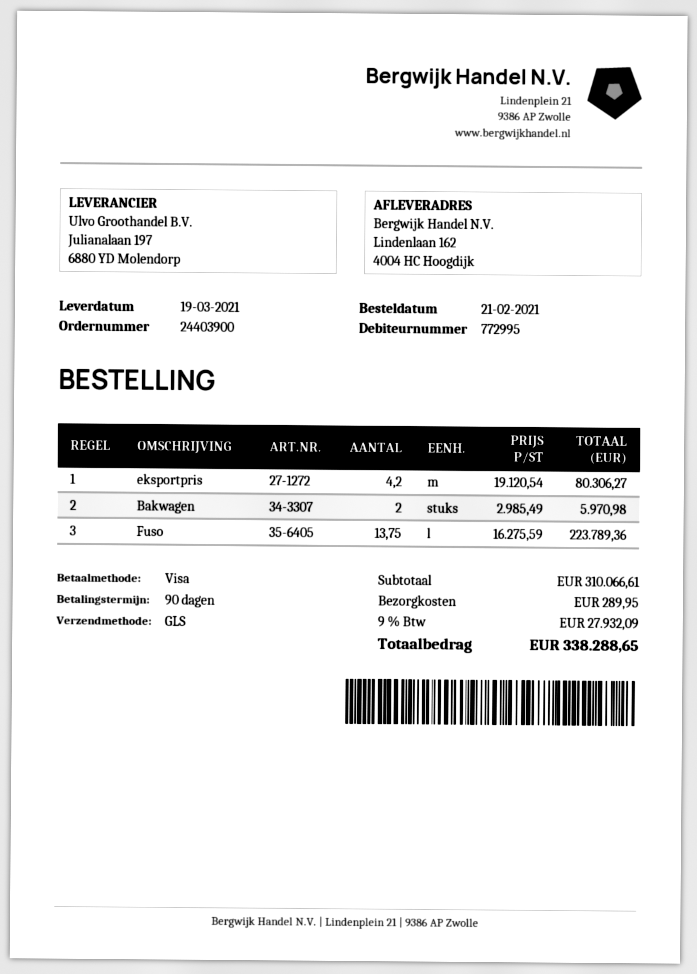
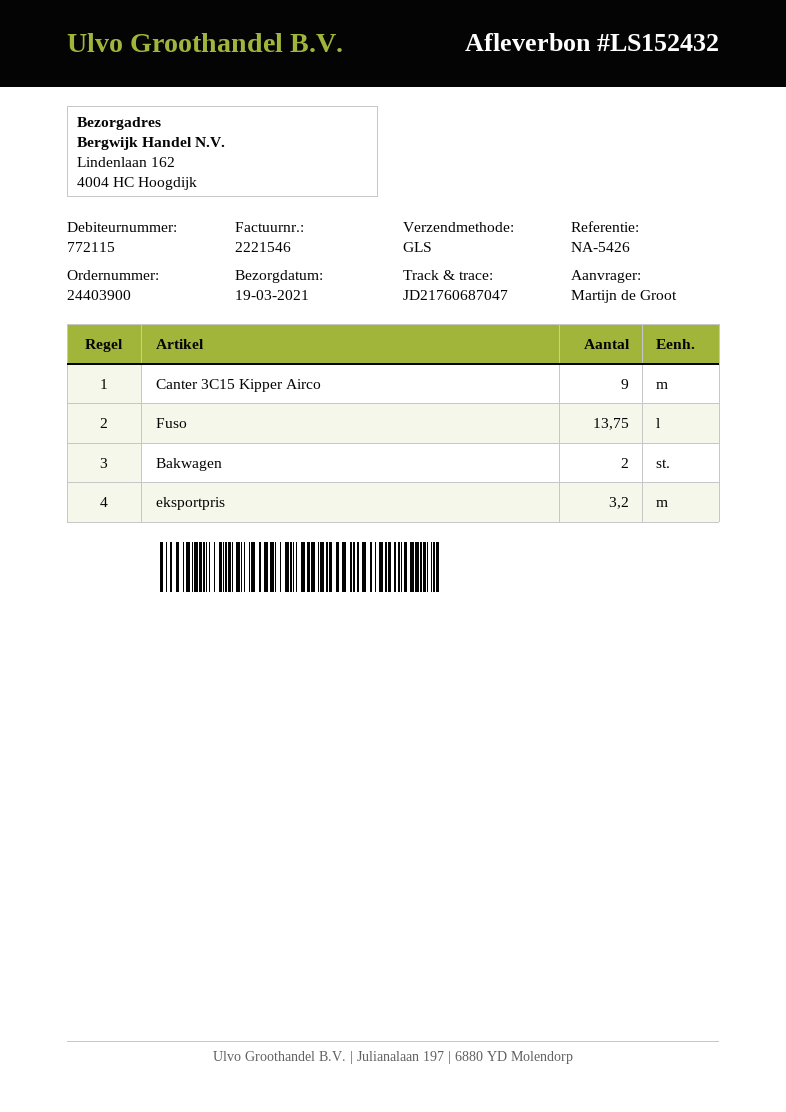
customer number: 772995 -> 772115
eksportpris: 4.2 -> 3.2
Canter 3C15 Kipper Airco: none -> 9

